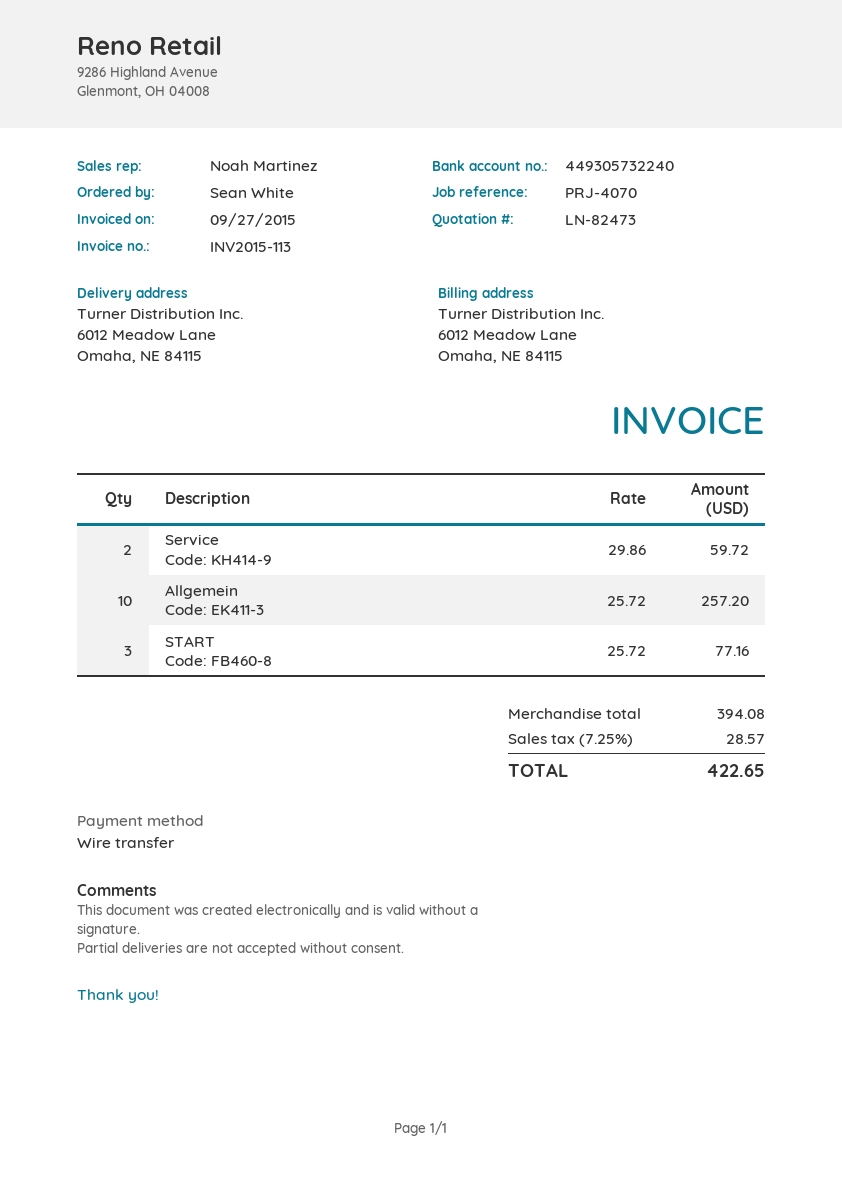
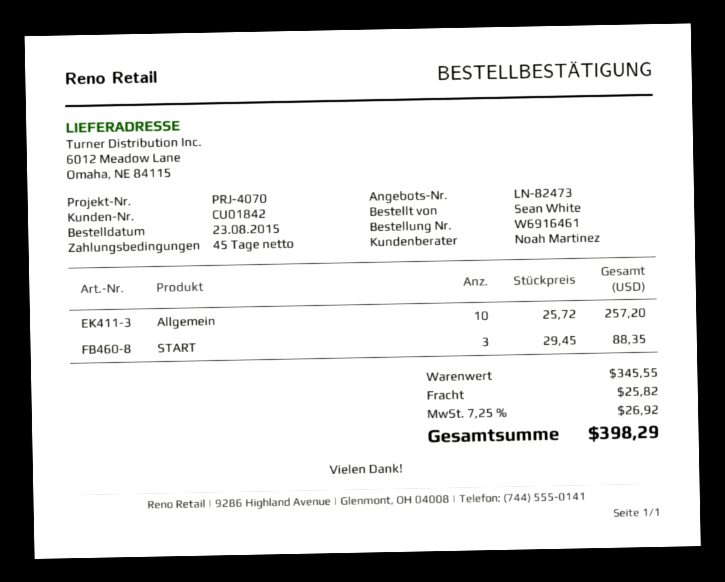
Service: 2 x 29.86 = 59.72 -> none
START: 3 x 25.72 = 77.16 -> 3 x 29.45 = 88.35
subtotal: 394.08 -> 345.55
shipping: none -> 25.82
tax: 7.25% = 28.57 -> 7.25% = 26.92
total: 422.65 -> 398.29

